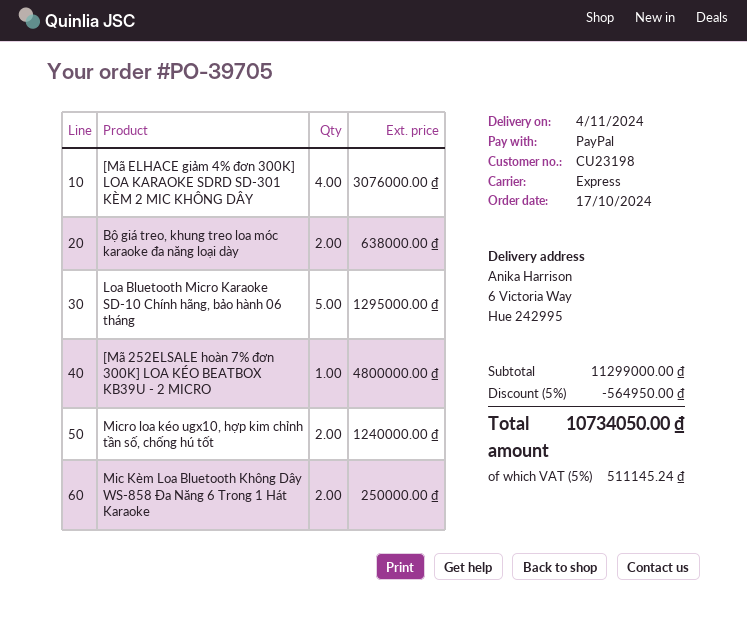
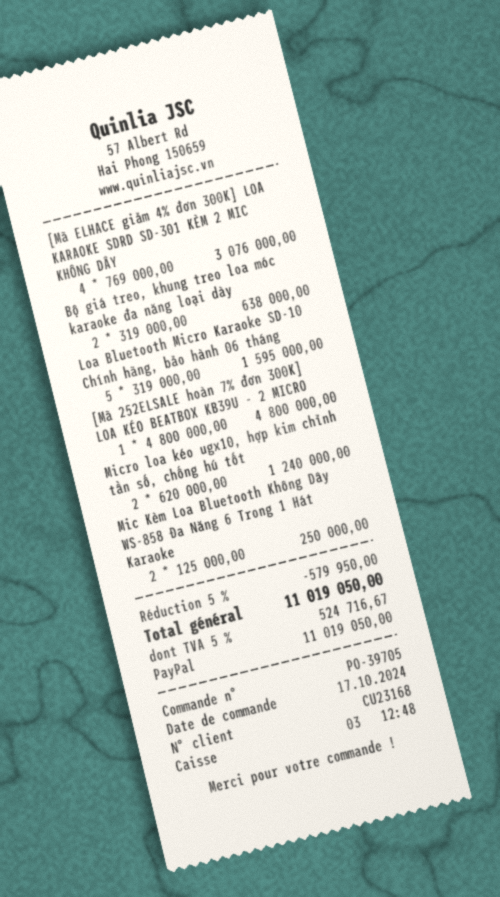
customer number: CU23198 -> CU23168
Loa Bluetooth Micro Karaoke SD-10 Chính hãng, bảo hành 06 tháng: 5 for 1295000.00 -> 5 for 1595000.00
discount: 5% = 564950.00 -> 5% = 579950.00
tax: 5% = 511145.24 -> 5% = 524716.67
total: 10734050.00 -> 11019050.00

